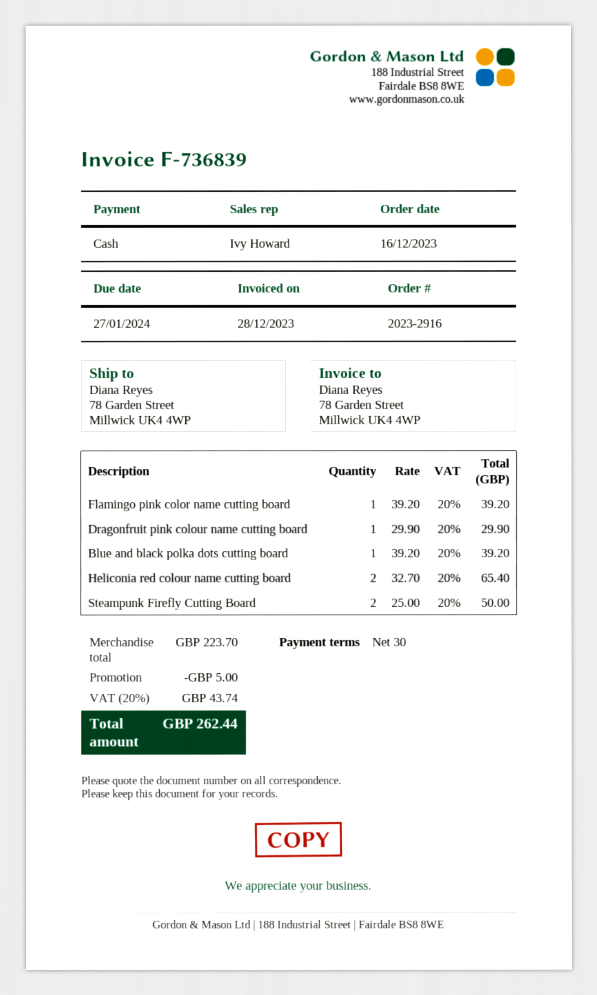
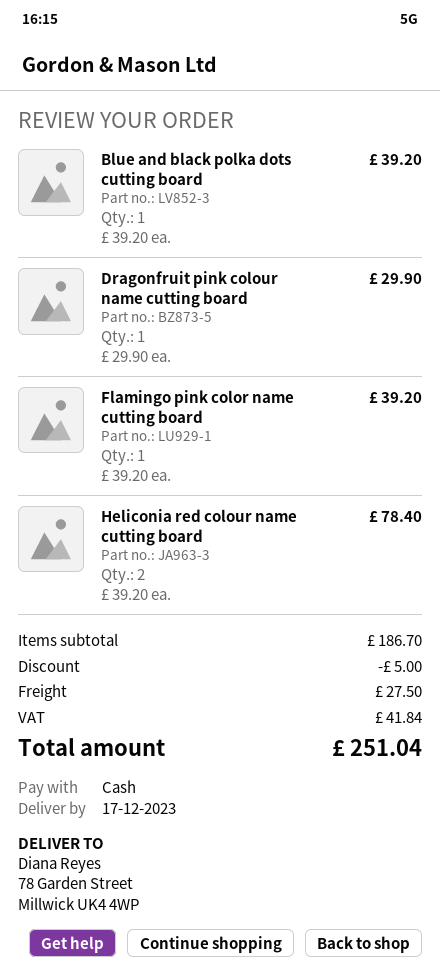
Heliconia red colour name cutting board: 2 x 32.70 = 65.40 -> 2 x 39.20 = 78.40
Steampunk Firefly Cutting Board: 2 x 25.00 = 50.00 -> none
subtotal: 223.70 -> 186.70
shipping: none -> 27.50
tax: 43.74 -> 41.84
total: 262.44 -> 251.04

